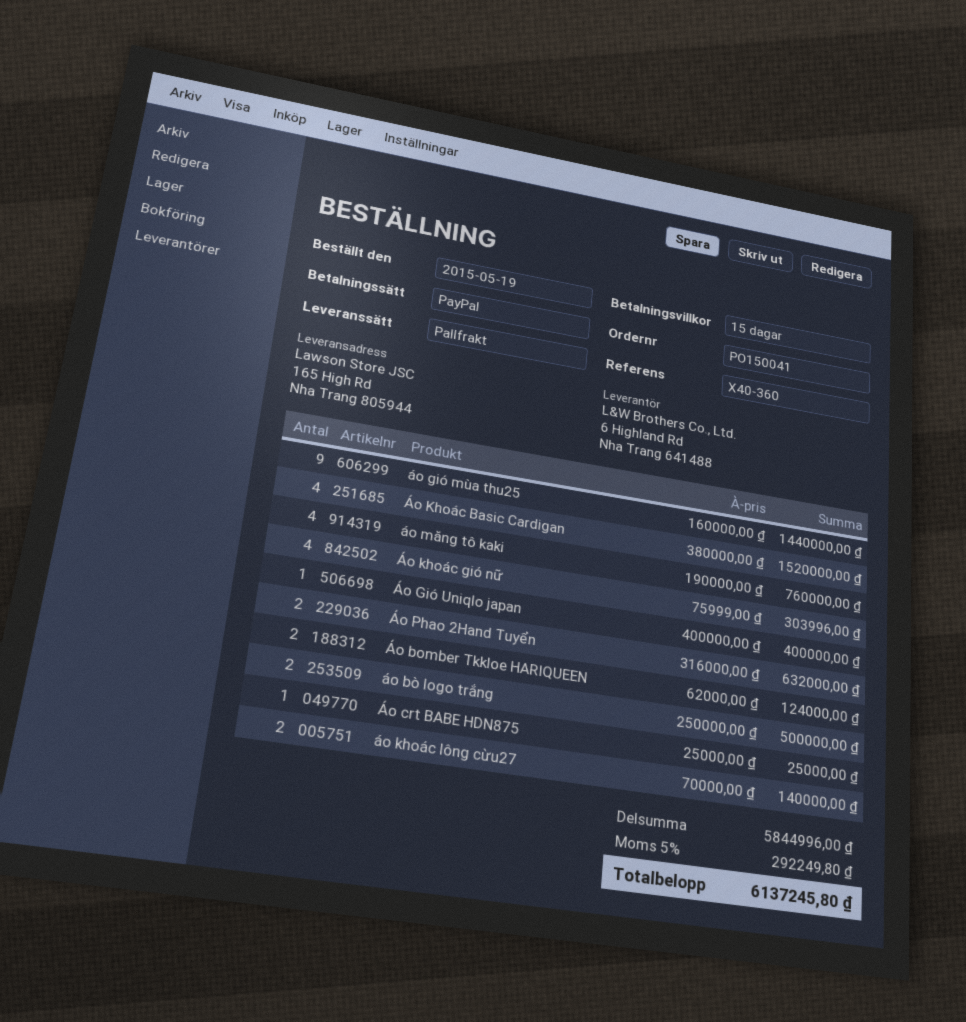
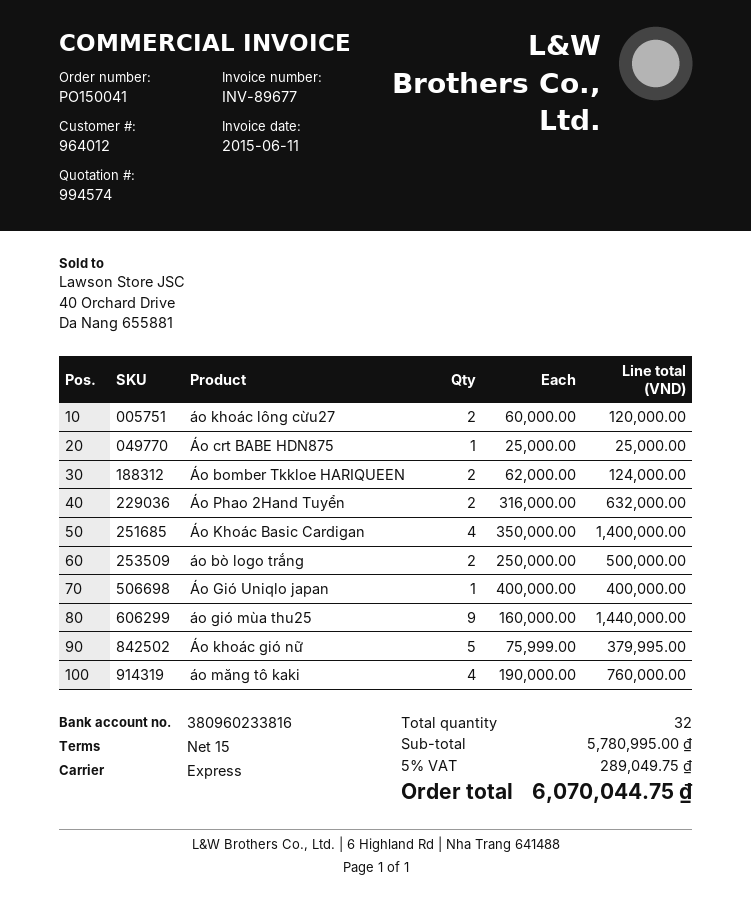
shipping method: pallet freight -> express
Áo Khoác Basic Cardigan: 4 x 380000.00 = 1520000.00 -> 4 x 350000.00 = 1400000.00
Áo khoác gió nữ: 4 x 75999.00 = 303996.00 -> 5 x 75999.00 = 379995.00
áo khoác lông cừu27: 2 x 70000.00 = 140000.00 -> 2 x 60000.00 = 120000.00
subtotal: 5844996.00 -> 5780995.00
tax: 5% = 292249.80 -> 5% = 289049.75
total: 6137245.80 -> 6070044.75

